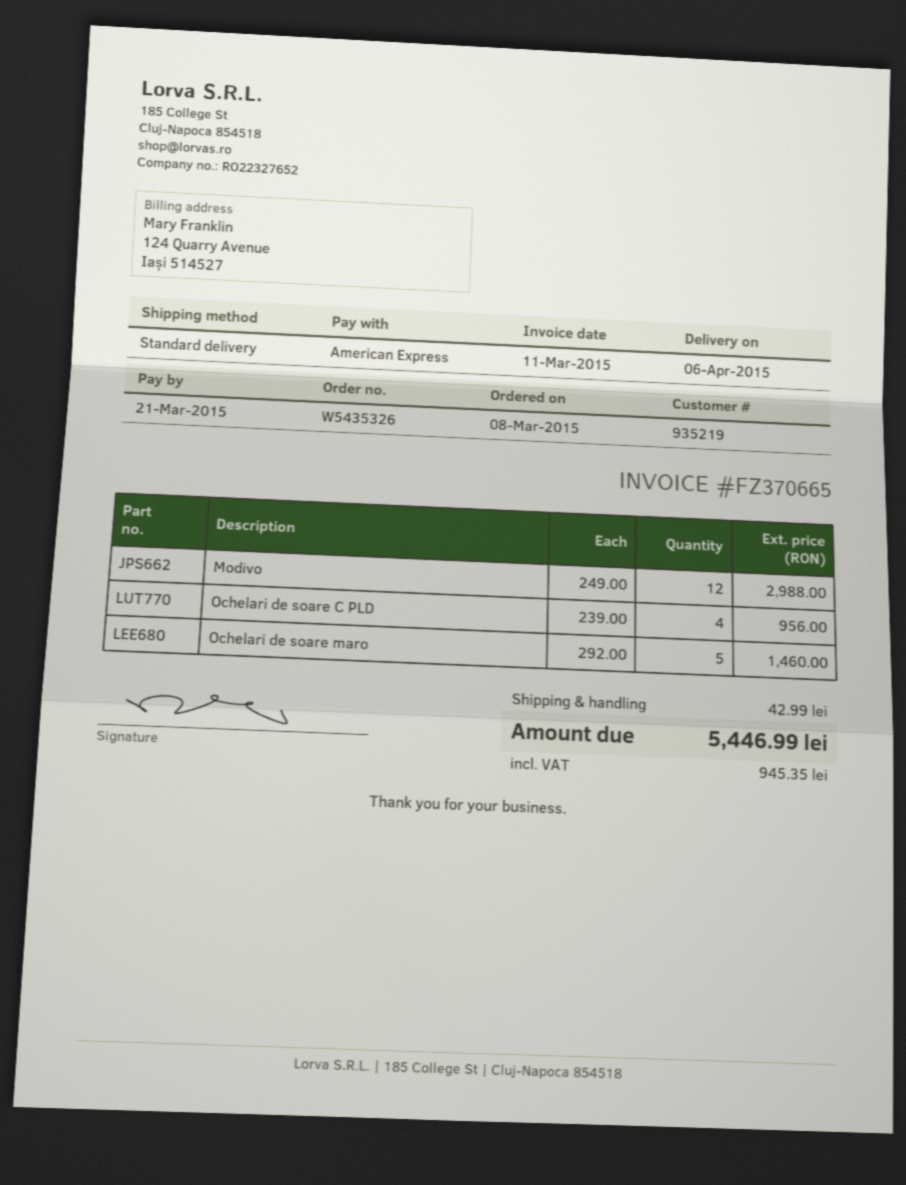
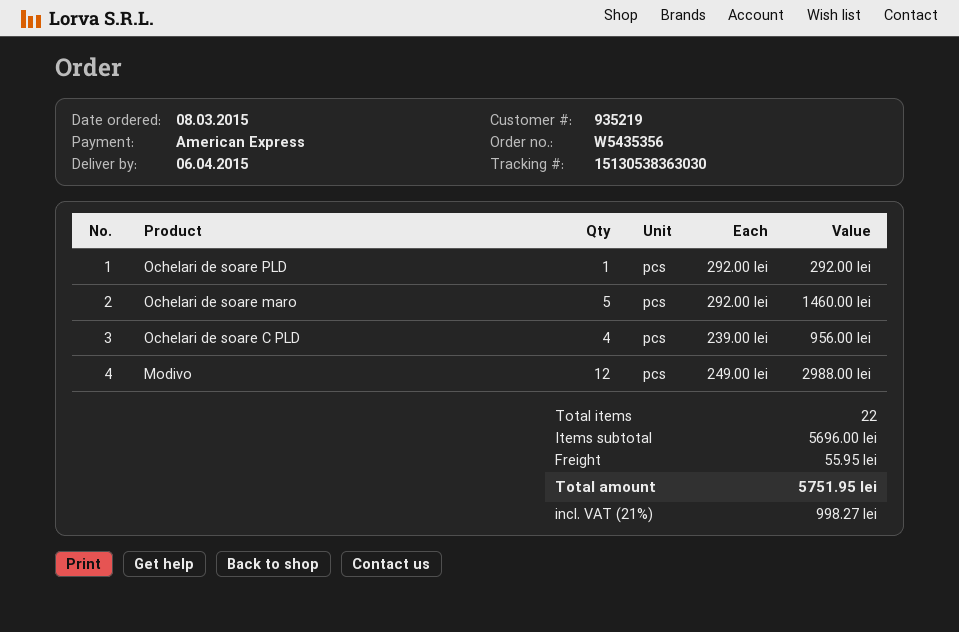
order number: W5435326 -> W5435356
Ochelari de soare PLD: none -> 1 x 292.00 = 292.00
shipping: 42.99 -> 55.95
tax: 945.35 -> 998.27
total: 5446.99 -> 5751.95

